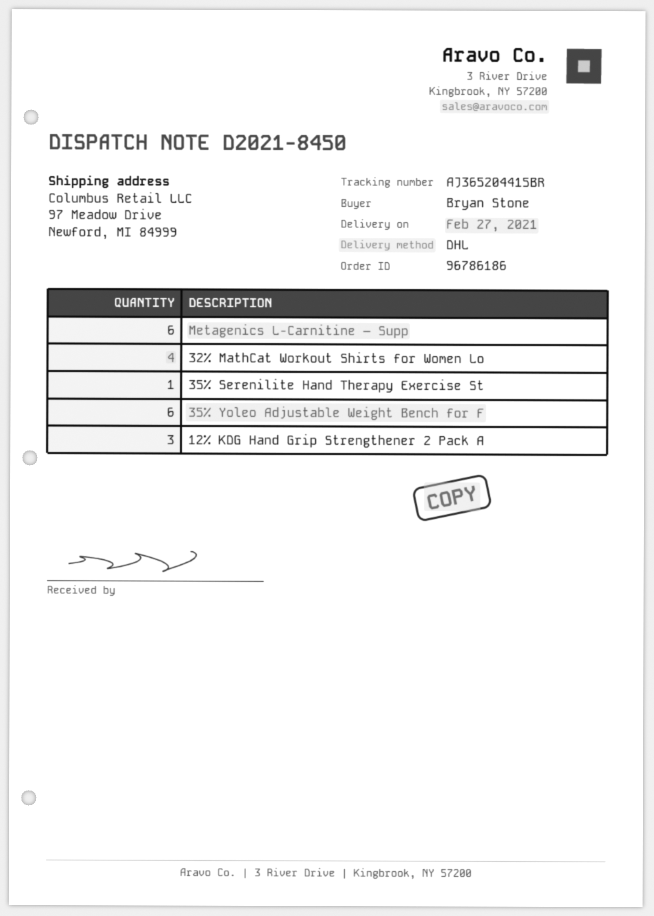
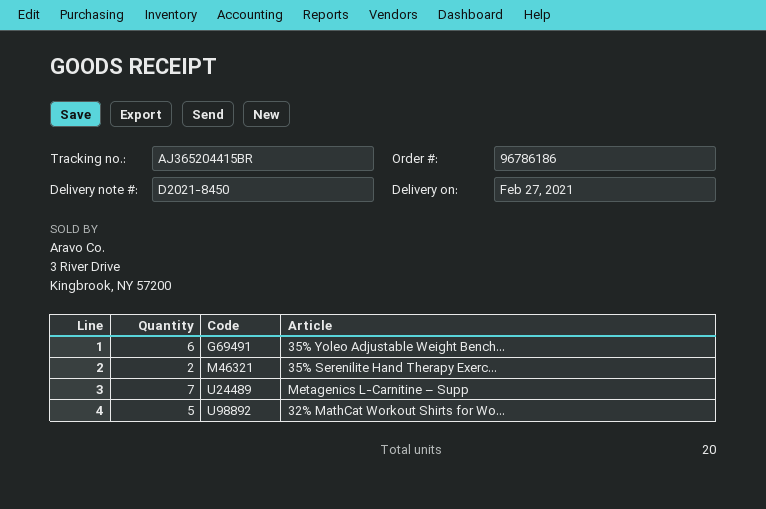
Metagenics L-Carnitine – Supp: 6 -> 7
32% MathCat Workout Shirts for Women Lo: 4 -> 5
35% Serenilite Hand Therapy Exercise St: 1 -> 2
12% KDG Hand Grip Strengthener 2 Pack A: 3 -> none

